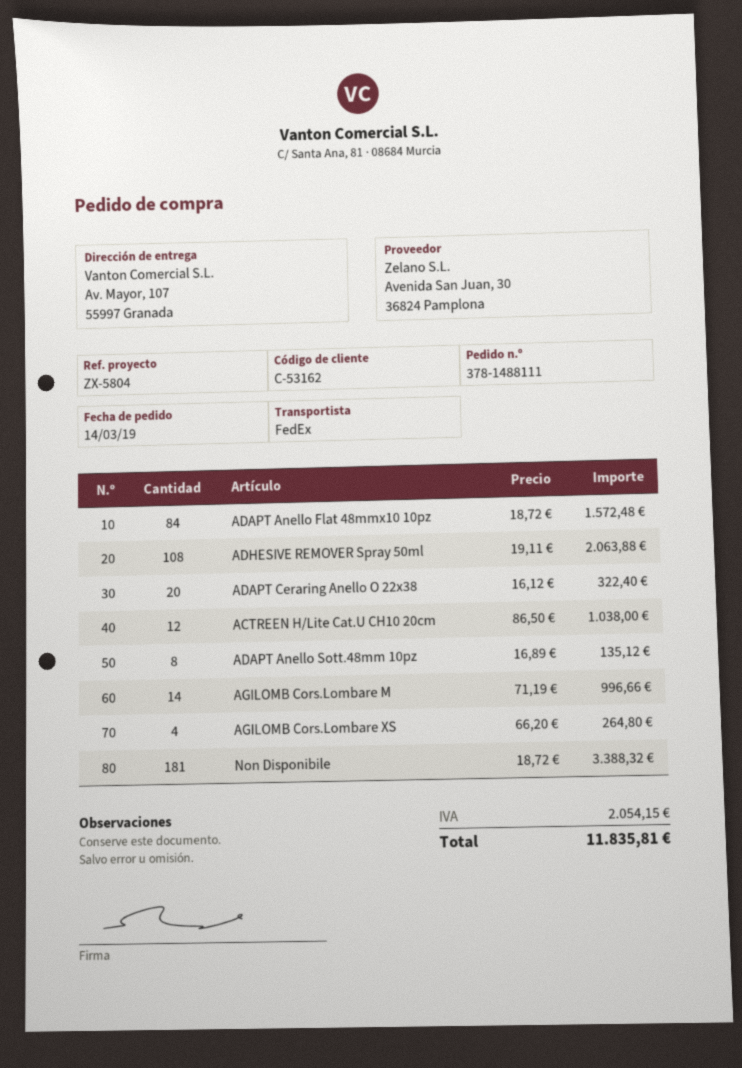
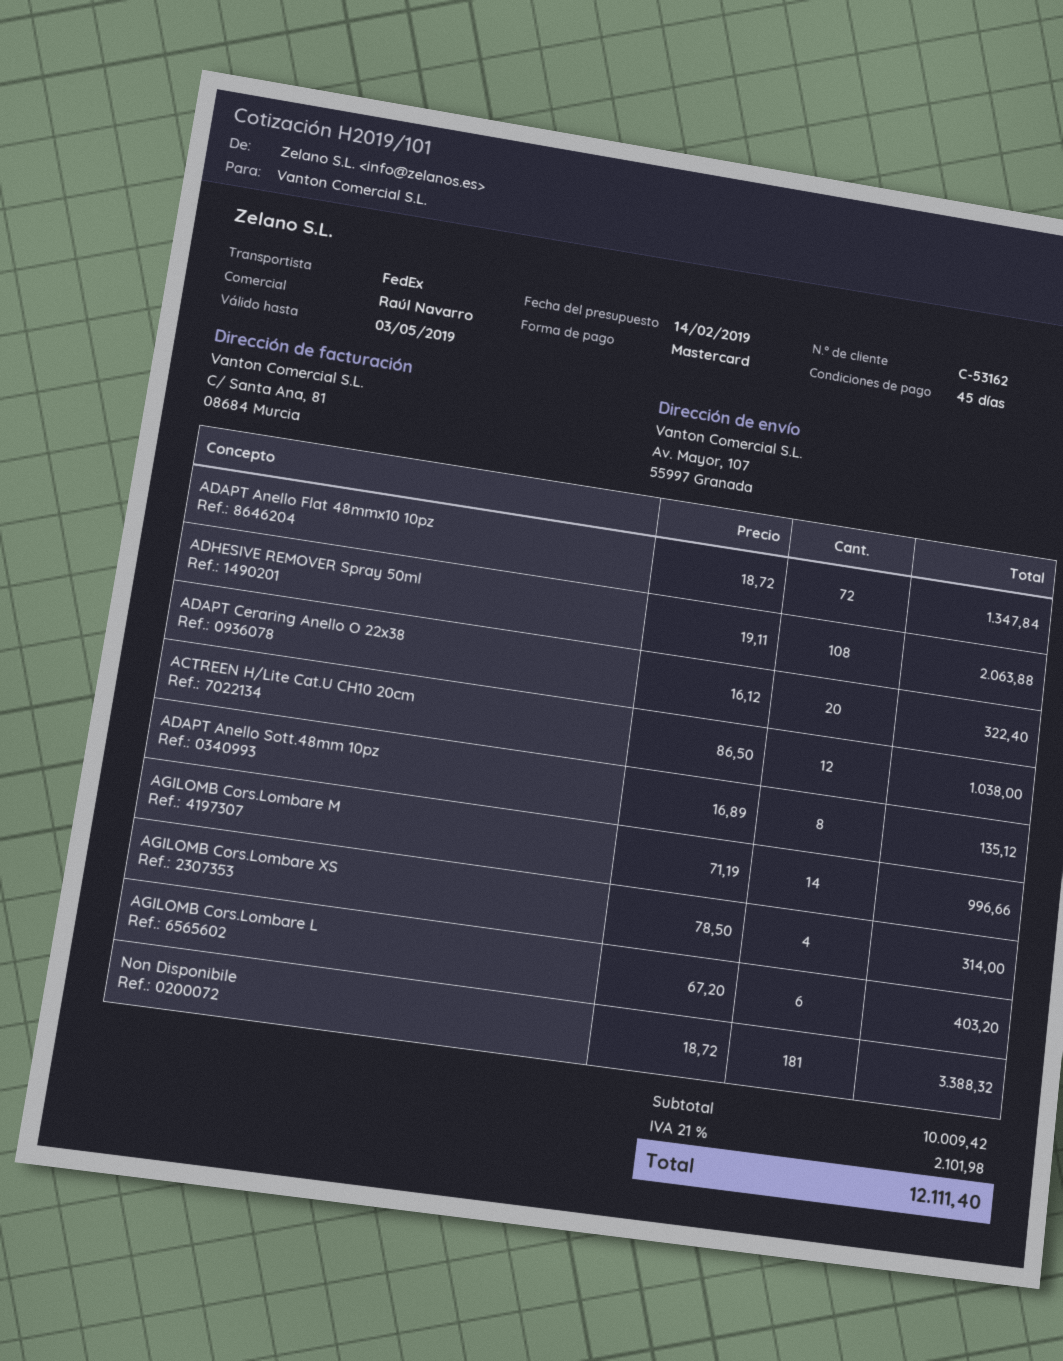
ADAPT Anello Flat 48mmx10 10pz: 84 x 18.72 = 1572.48 -> 72 x 18.72 = 1347.84
AGILOMB Cors.Lombare XS: 4 x 66.20 = 264.80 -> 4 x 78.50 = 314.00
AGILOMB Cors.Lombare L: none -> 6 x 67.20 = 403.20
tax: 2054.15 -> 2101.98
total: 11835.81 -> 12111.40

